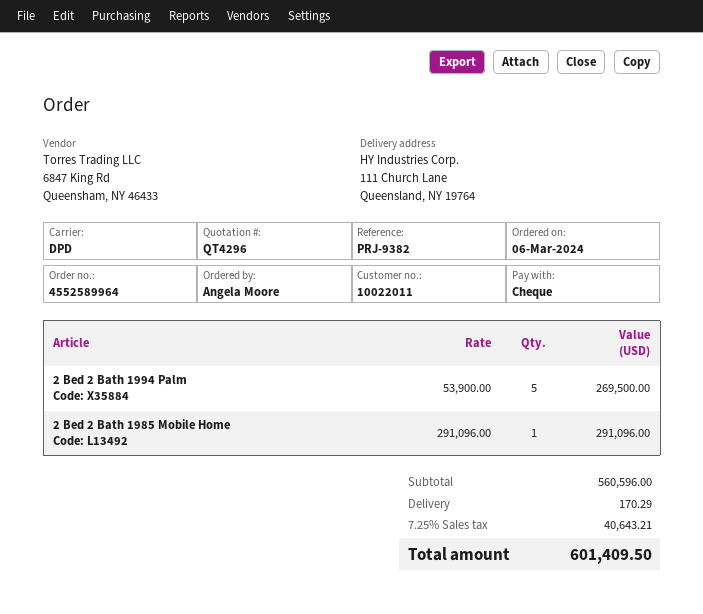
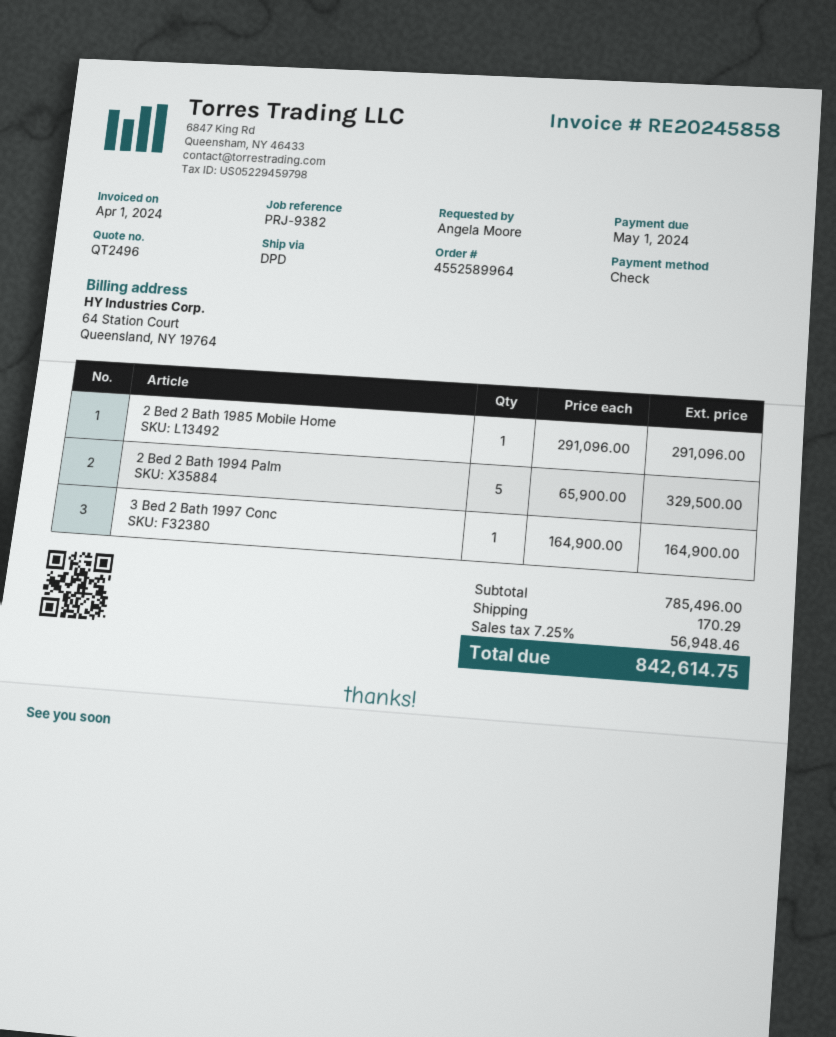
quote number: QT4296 -> QT2496
2 Bed 2 Bath 1994 Palm: 5 x 53900.00 = 269500.00 -> 5 x 65900.00 = 329500.00
3 Bed 2 Bath 1997 Conc: none -> 1 x 164900.00 = 164900.00
subtotal: 560596.00 -> 785496.00
tax: 7.25% = 40643.21 -> 7.25% = 56948.46
total: 601409.50 -> 842614.75

